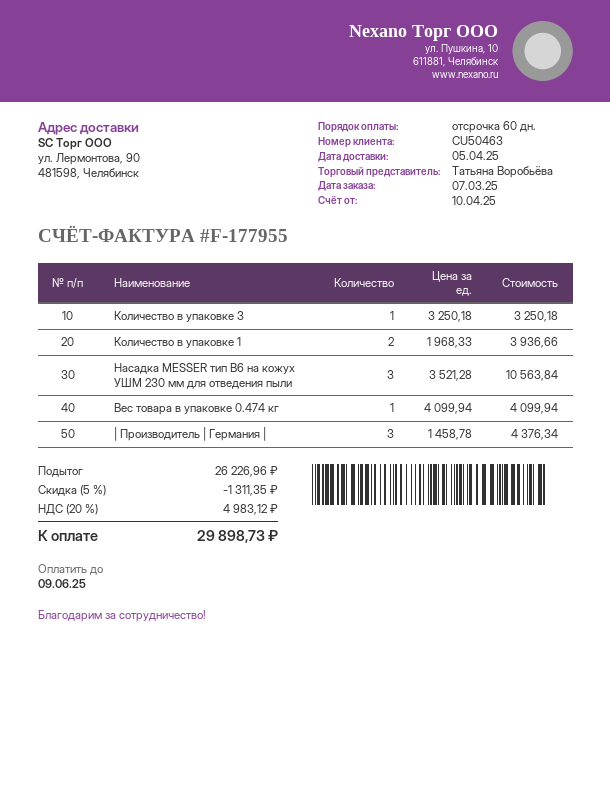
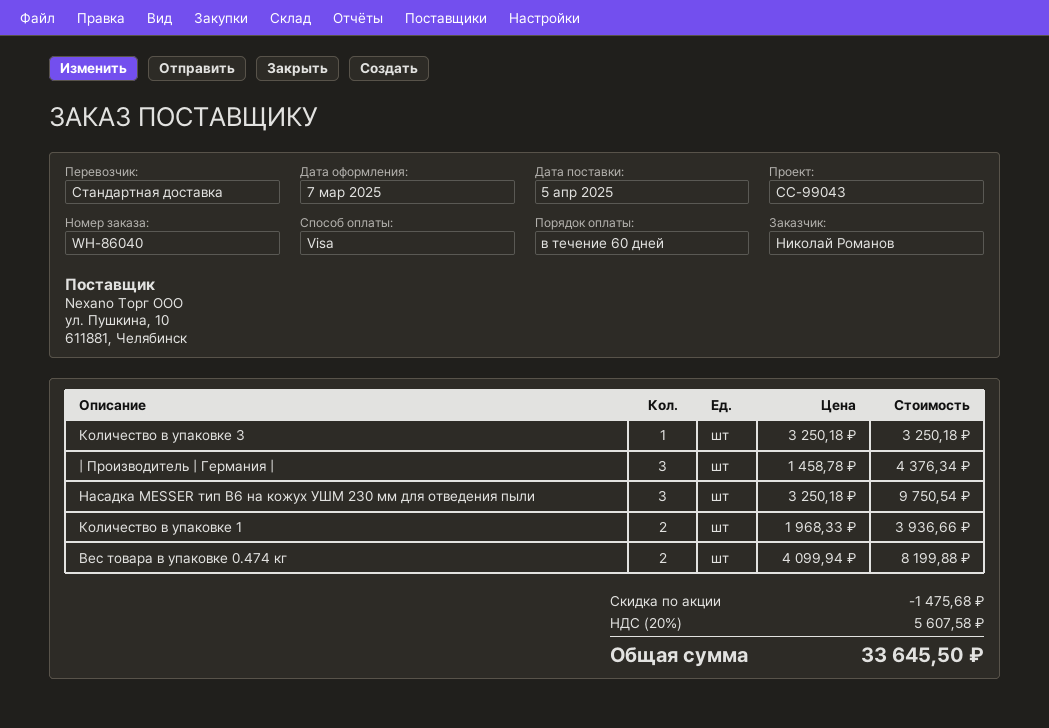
Насадка MESSER тип В6 на кожух УШМ 230 мм для отведения пыли: 3 x 3521.28 = 10563.84 -> 3 x 3250.18 = 9750.54
Вес товара в упаковке 0.474 кг: 1 x 4099.94 = 4099.94 -> 2 x 4099.94 = 8199.88
discount: 1311.35 -> 1475.68
tax: 20% = 4983.12 -> 20% = 5607.58
total: 29898.73 -> 33645.50

